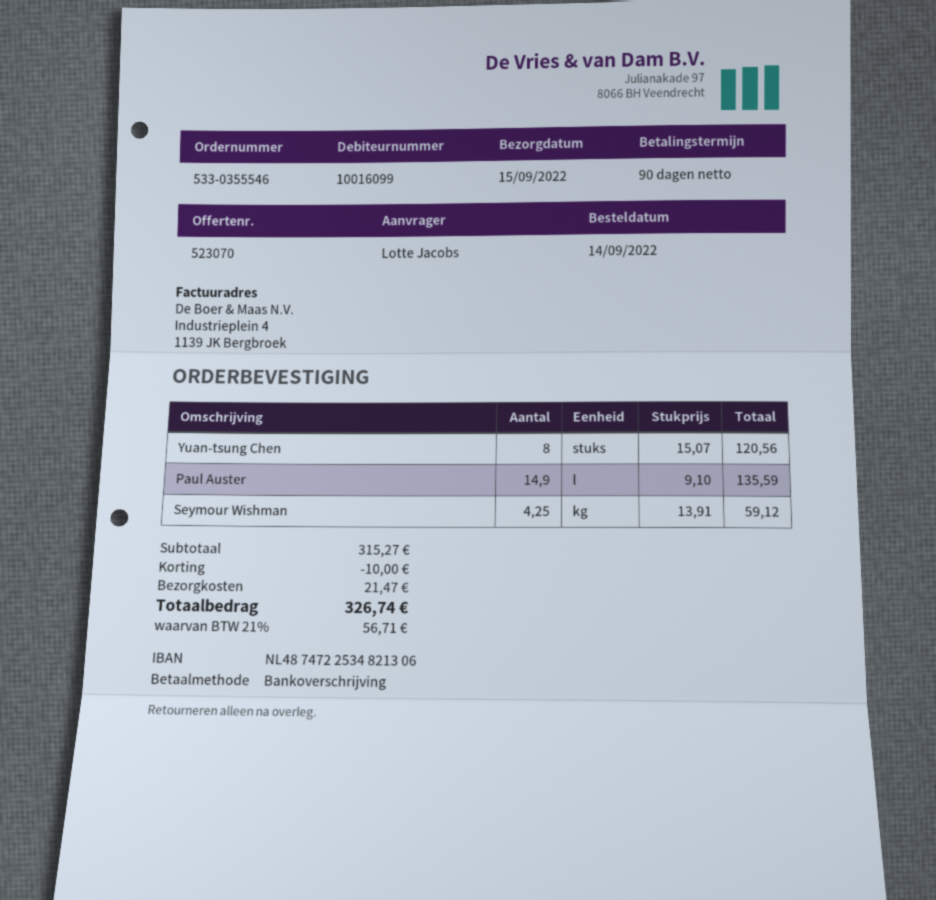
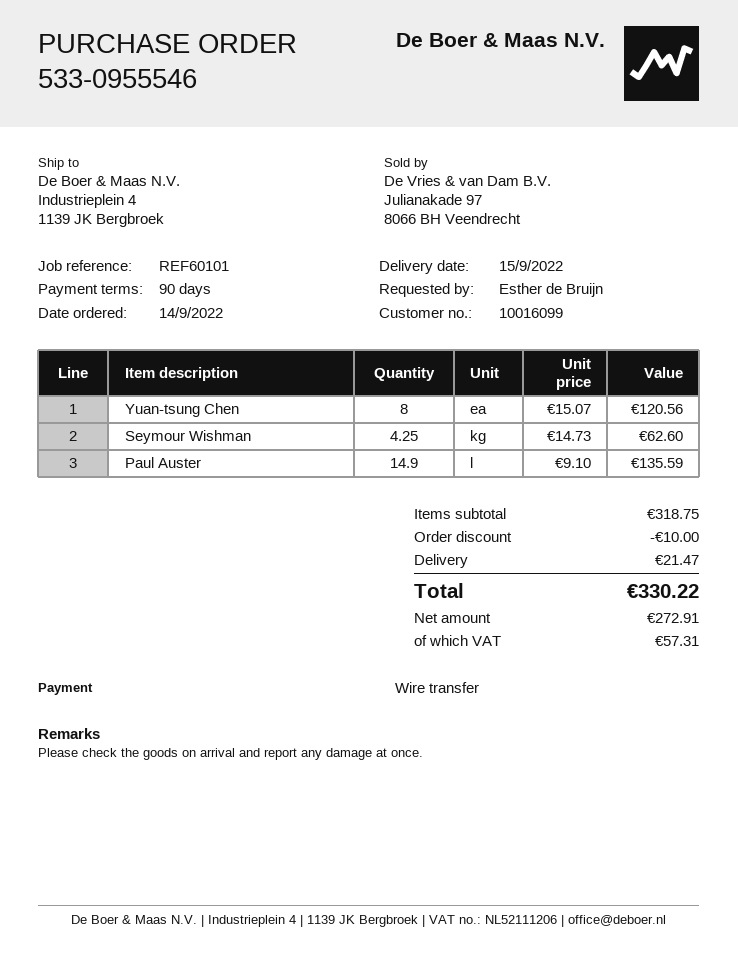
order number: 533-0355546 -> 533-0955546
ordered by: Lotte Jacobs -> Esther de Bruijn
Seymour Wishman: 4.25 x 13.91 = 59.12 -> 4.25 x 14.73 = 62.60
subtotal: 315.27 -> 318.75
tax: 56.71 -> 57.31
total: 326.74 -> 330.22

